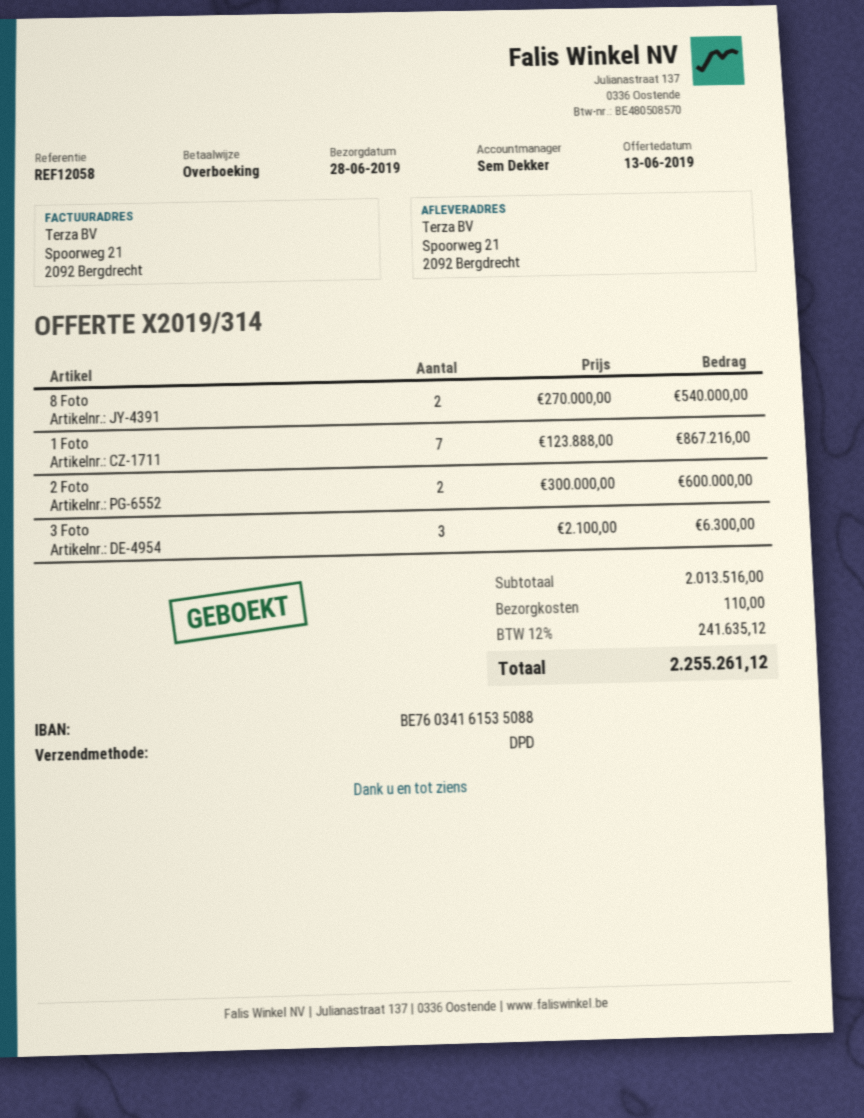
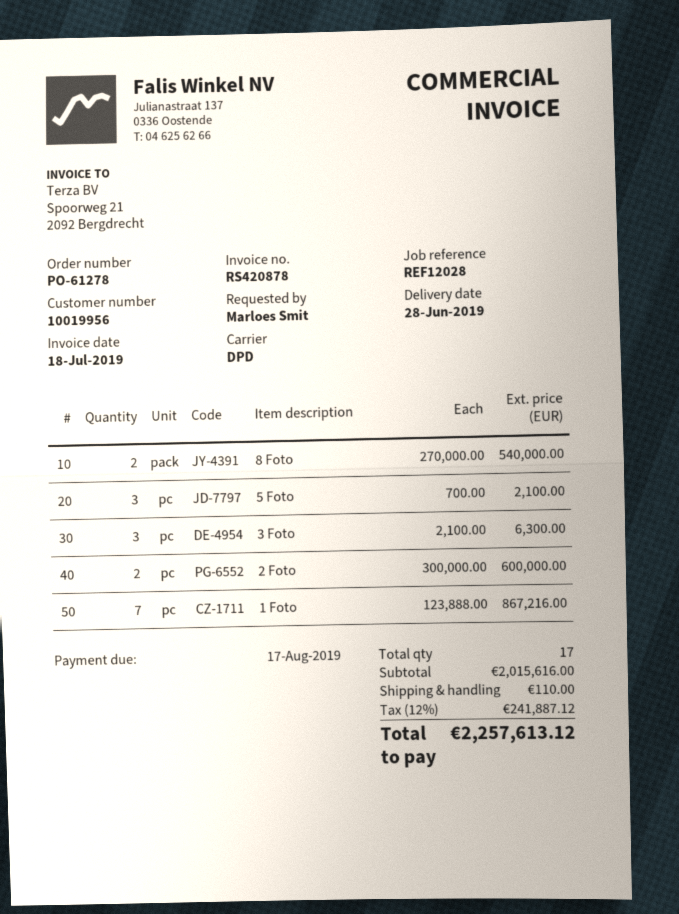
reference: REF12058 -> REF12028
5 Foto: none -> 3 x 700.00 = 2100.00
subtotal: 2013516.00 -> 2015616.00
tax: 12% = 241635.12 -> 12% = 241887.12
total: 2255261.12 -> 2257613.12

